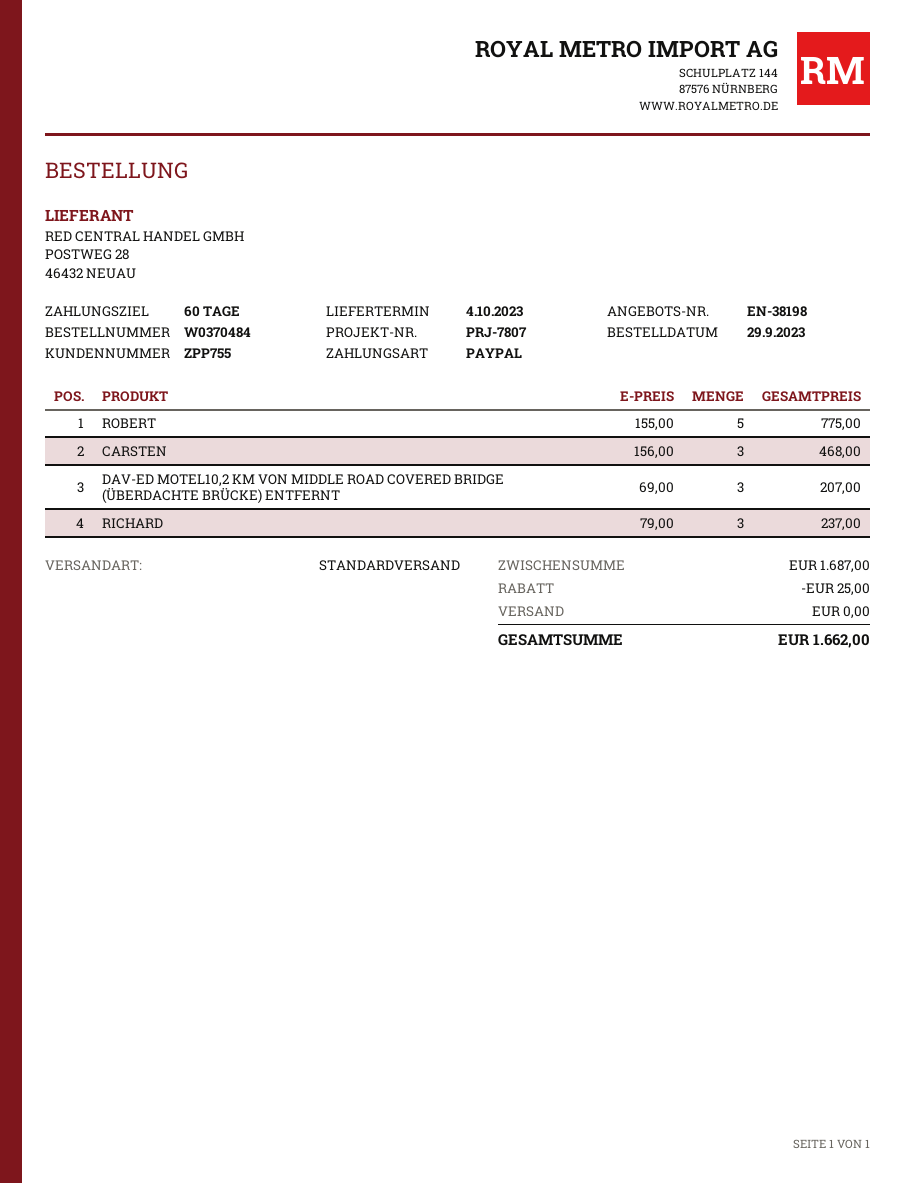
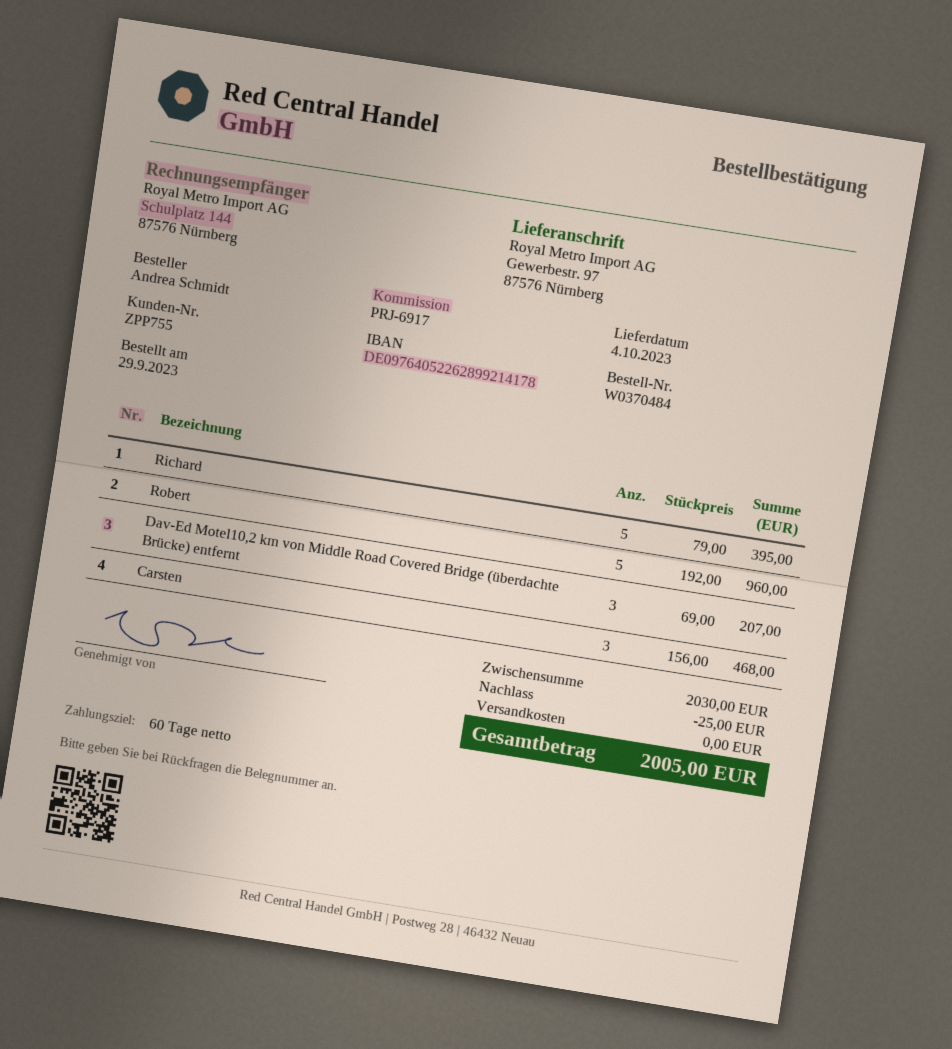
reference: PRJ-7807 -> PRJ-6917
ROBERT: 5 x 155.00 = 775.00 -> 5 x 192.00 = 960.00
RICHARD: 3 x 79.00 = 237.00 -> 5 x 79.00 = 395.00
subtotal: 1687.00 -> 2030.00
total: 1662.00 -> 2005.00

